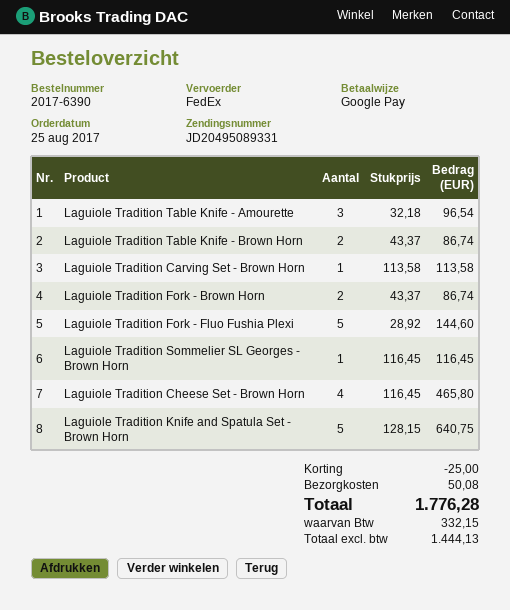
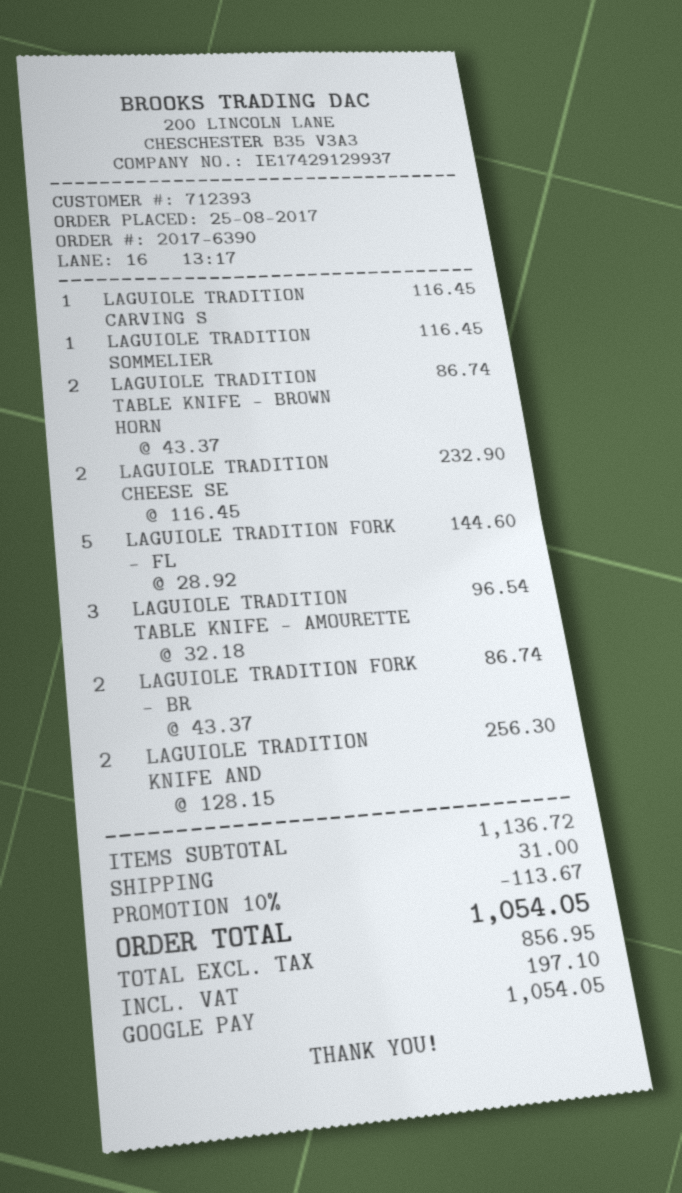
Laguiole Tradition Carving Set - Brown Horn: 1 x 113.58 = 113.58 -> 1 x 116.45 = 116.45
Laguiole Tradition Cheese Set - Brown Horn: 4 x 116.45 = 465.80 -> 2 x 116.45 = 232.90
Laguiole Tradition Knife and Spatula Set - Brown Horn: 5 x 128.15 = 640.75 -> 2 x 128.15 = 256.30
discount: 25.00 -> 113.67
shipping: 50.08 -> 31.00
net: 1444.13 -> 856.95
tax: 332.15 -> 197.10
total: 1776.28 -> 1054.05

